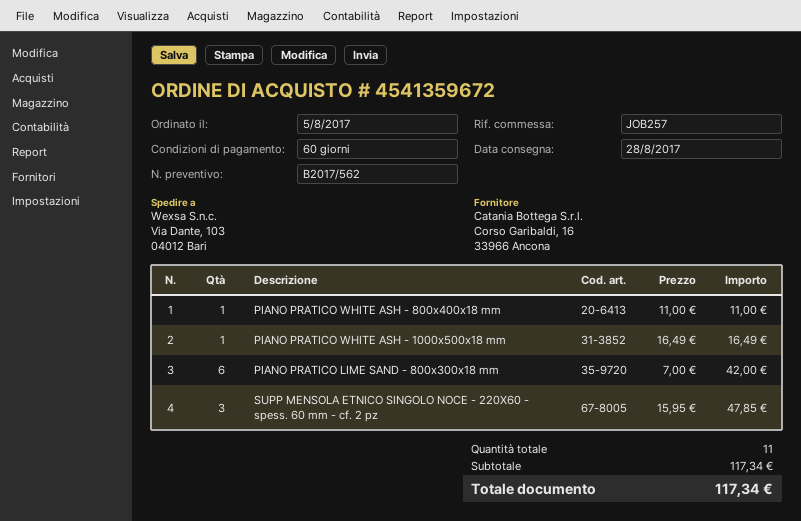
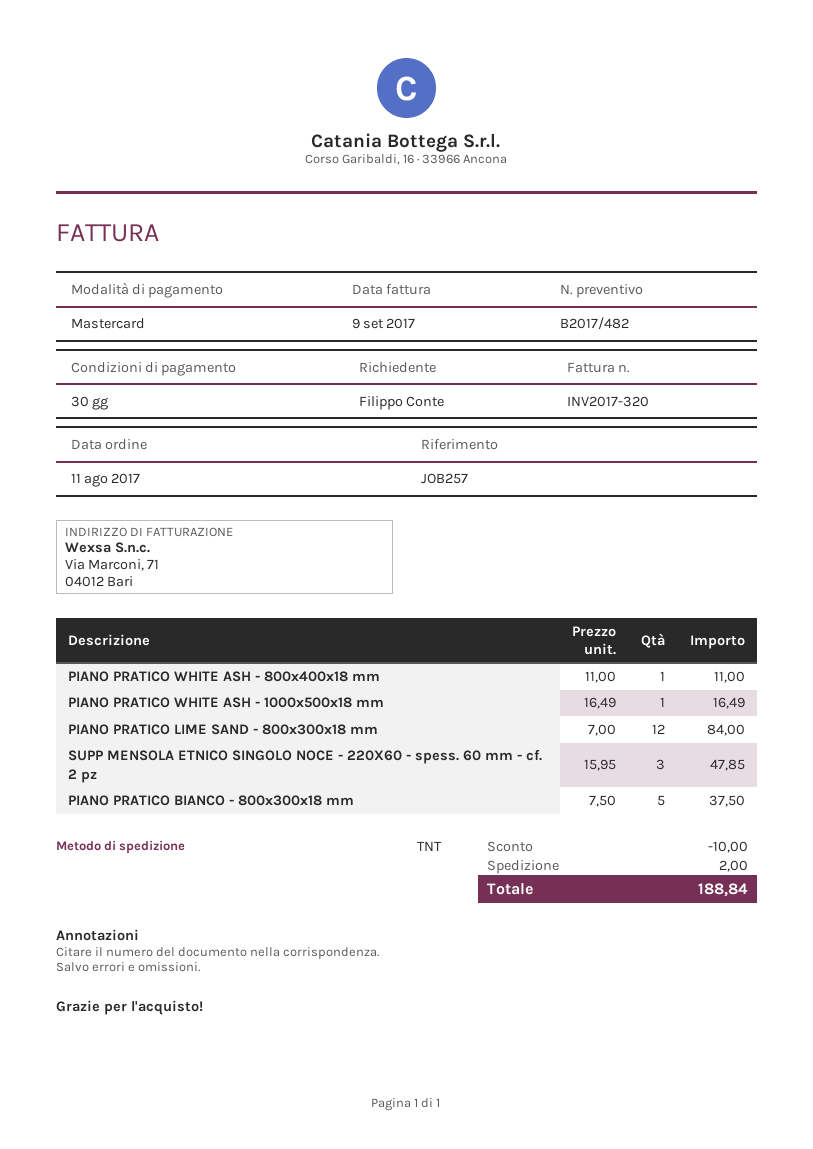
quote number: B2017/562 -> B2017/482
order date: 2017-08-05 -> 2017-08-11
payment terms: 60 days -> 30 days
PIANO PRATICO LIME SAND - 800x300x18 mm: 6 x 7.00 = 42.00 -> 12 x 7.00 = 84.00
PIANO PRATICO BIANCO - 800x300x18 mm: none -> 5 x 7.50 = 37.50
discount: none -> 10.00
shipping: none -> 2.00
total: 117.34 -> 188.84

